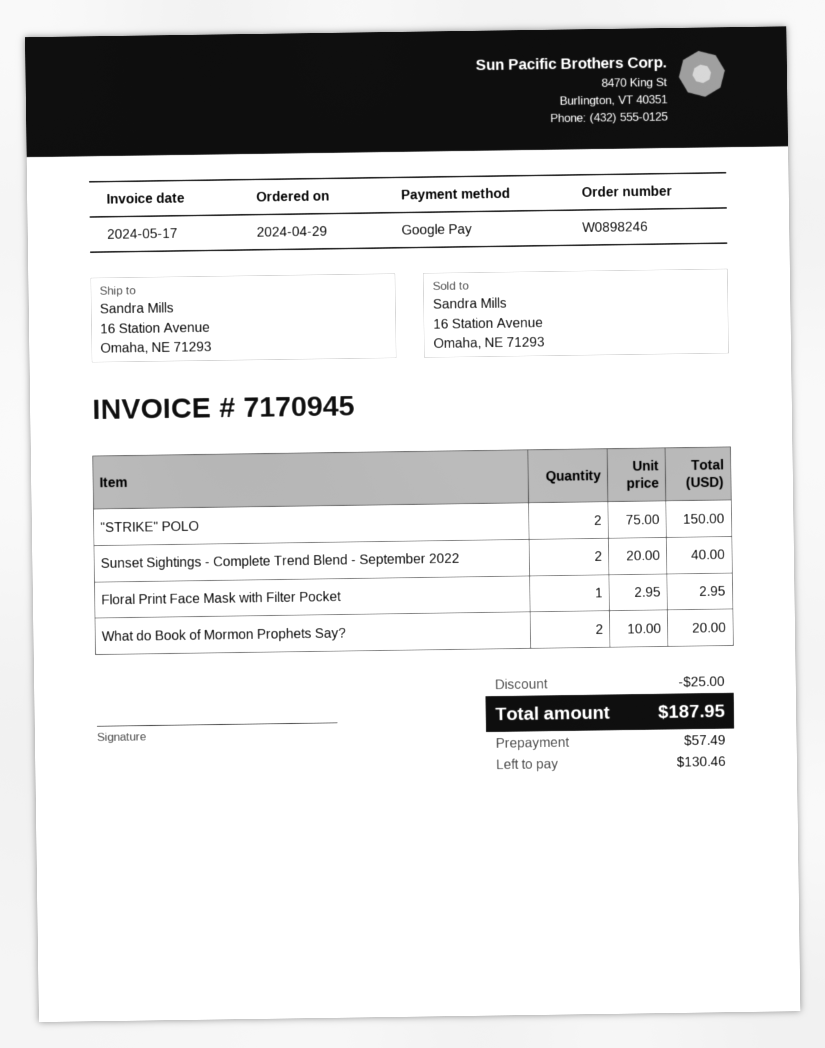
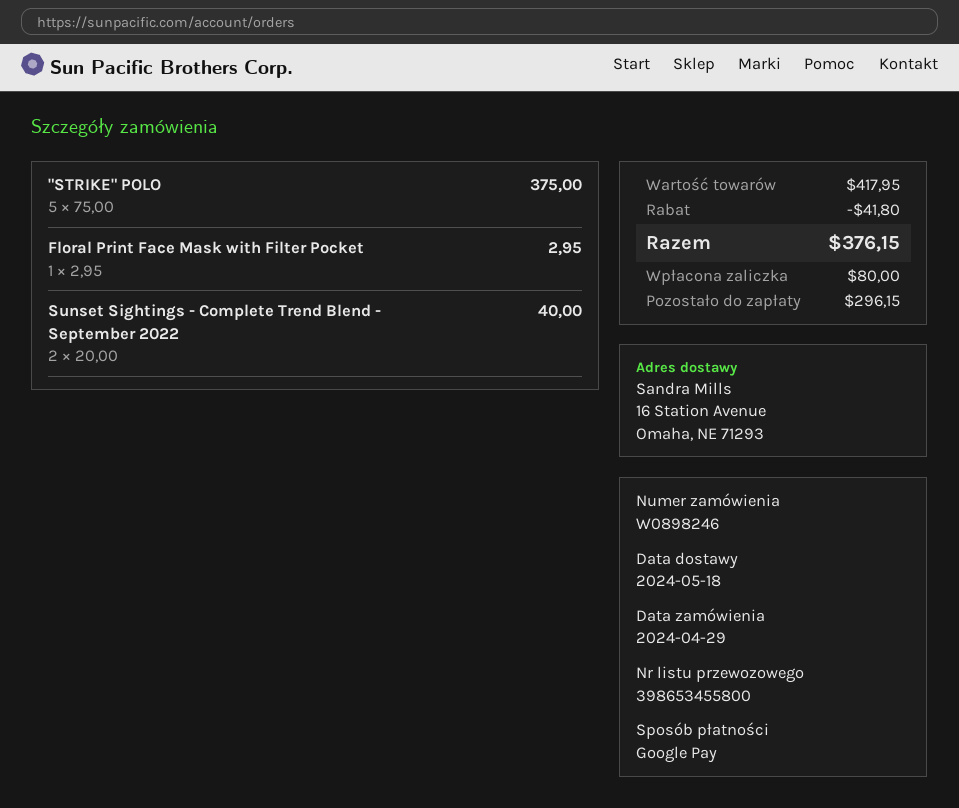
"STRIKE" POLO: 2 x 75.00 = 150.00 -> 5 x 75.00 = 375.00
What do Book of Mormon Prophets Say?: 2 x 10.00 = 20.00 -> none
discount: 25.00 -> 41.80
total: 187.95 -> 376.15
deposit: 57.49 -> 80.00
balance: 130.46 -> 296.15

